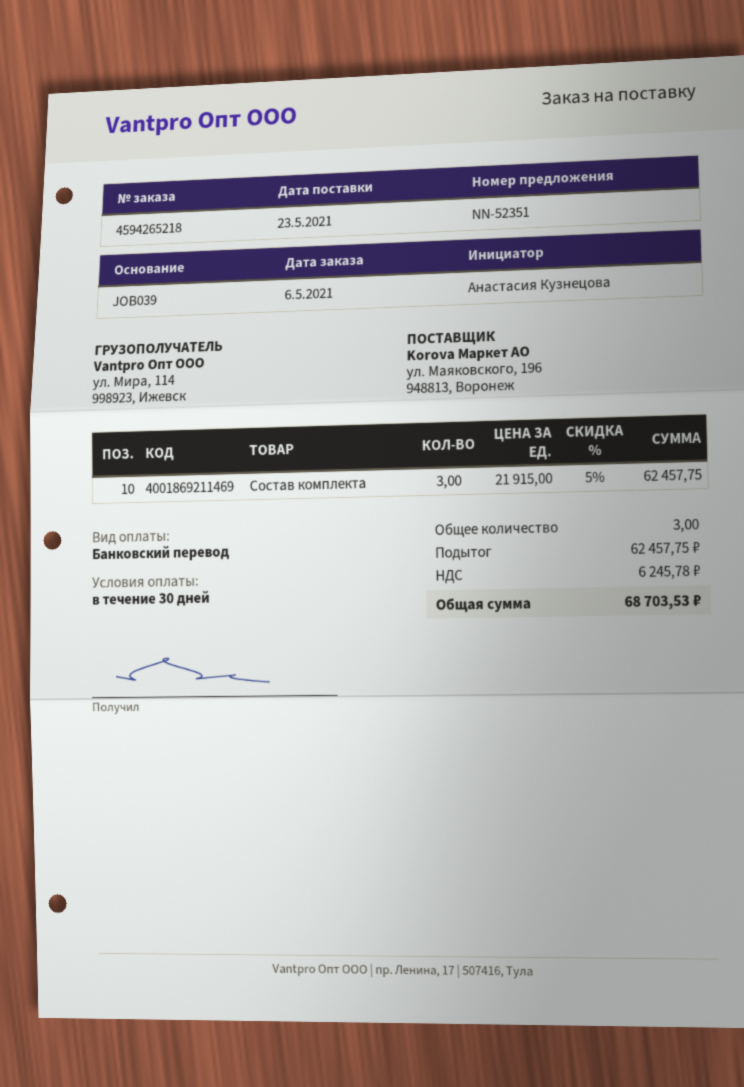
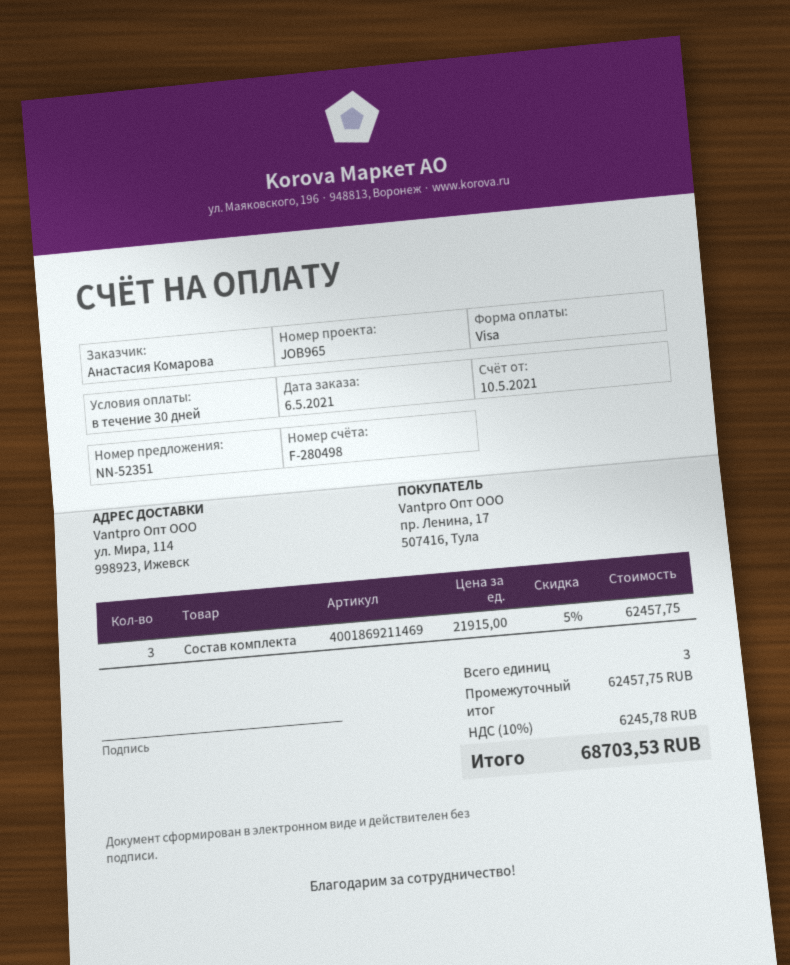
reference: JOB039 -> JOB965
ordered by: Анастасия Кузнецова -> Анастасия Комарова
payment method: bank transfer -> Visa

